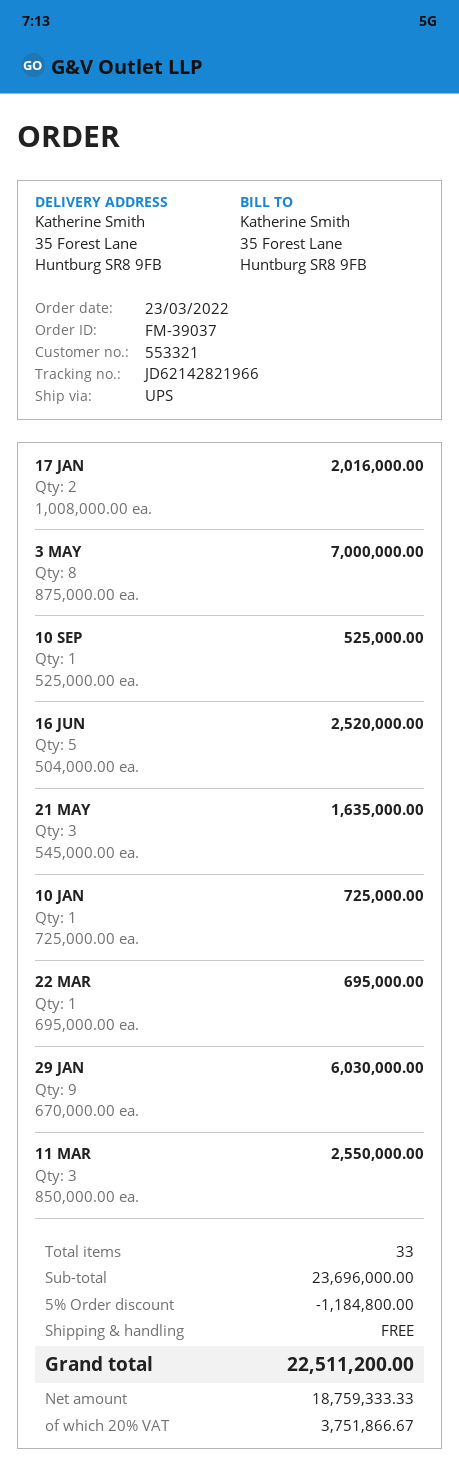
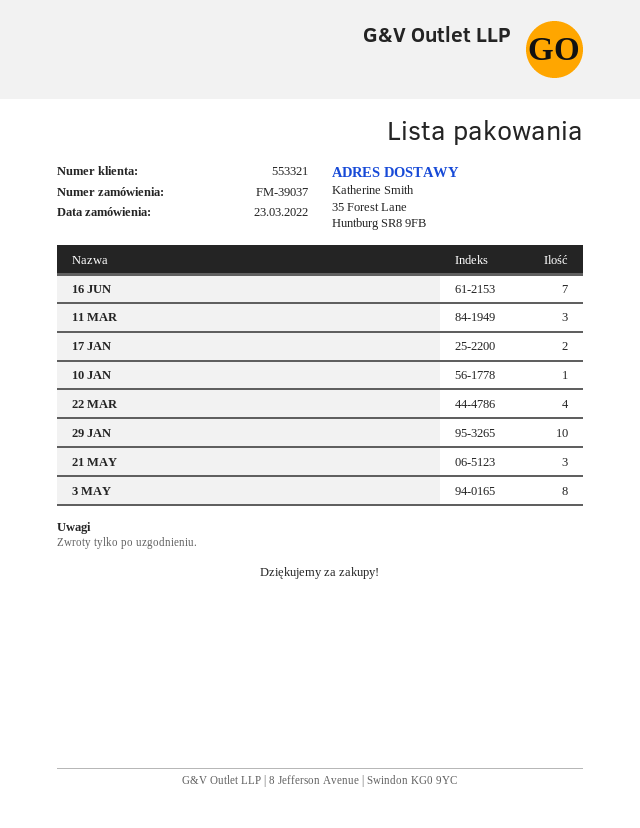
10 SEP: 1 -> none
16 JUN: 5 -> 7
22 MAR: 1 -> 4
29 JAN: 9 -> 10

